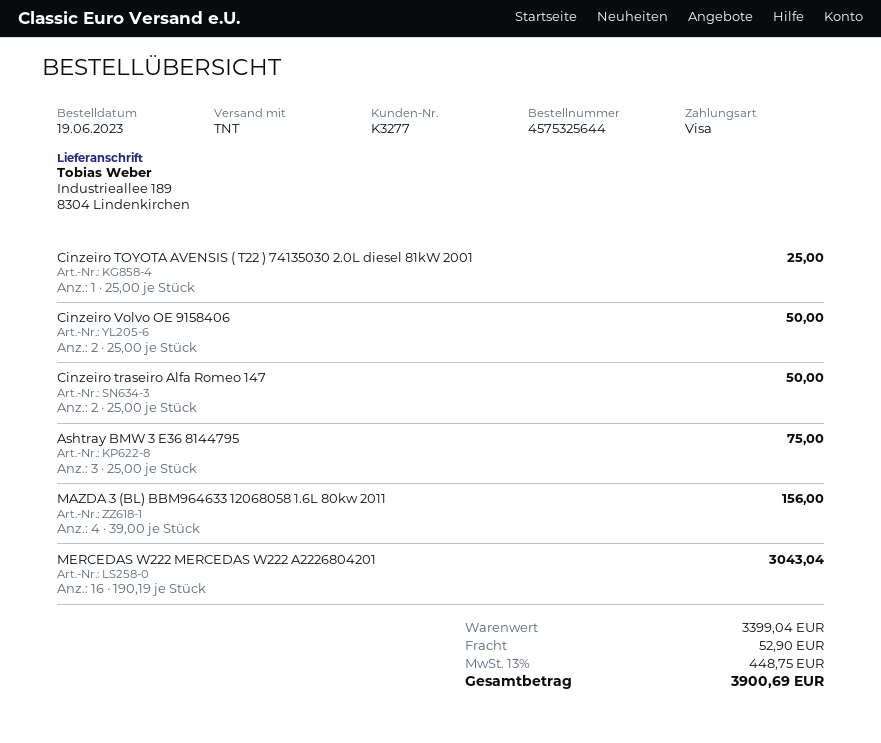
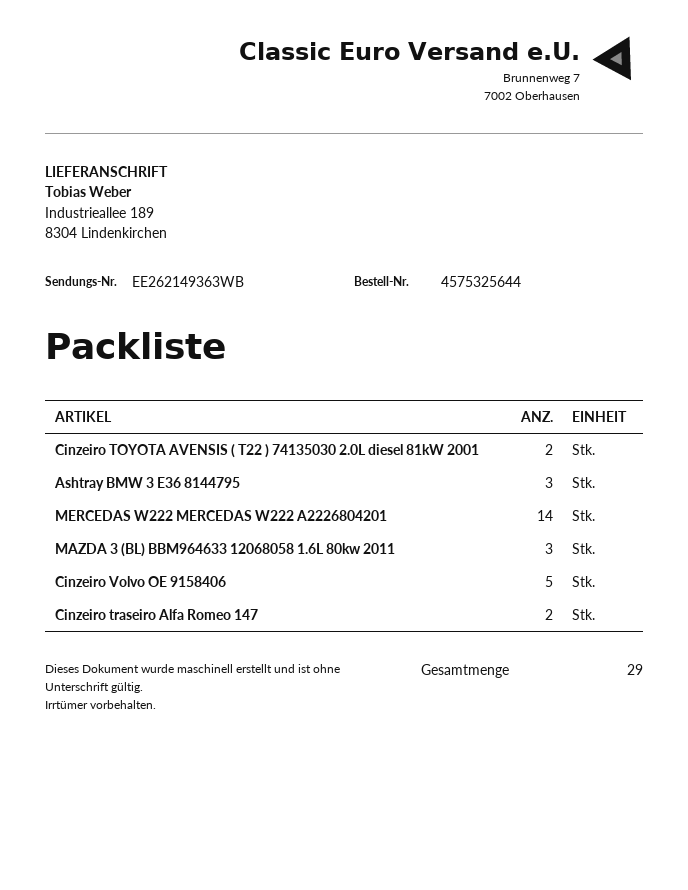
Cinzeiro TOYOTA AVENSIS ( T22 ) 74135030 2.0L diesel 81kW 2001: 1 -> 2
Cinzeiro Volvo OE 9158406: 2 -> 5
MAZDA 3 (BL) BBM964633 12068058 1.6L 80kw 2011: 4 -> 3
MERCEDAS W222 MERCEDAS W222 A2226804201: 16 -> 14

